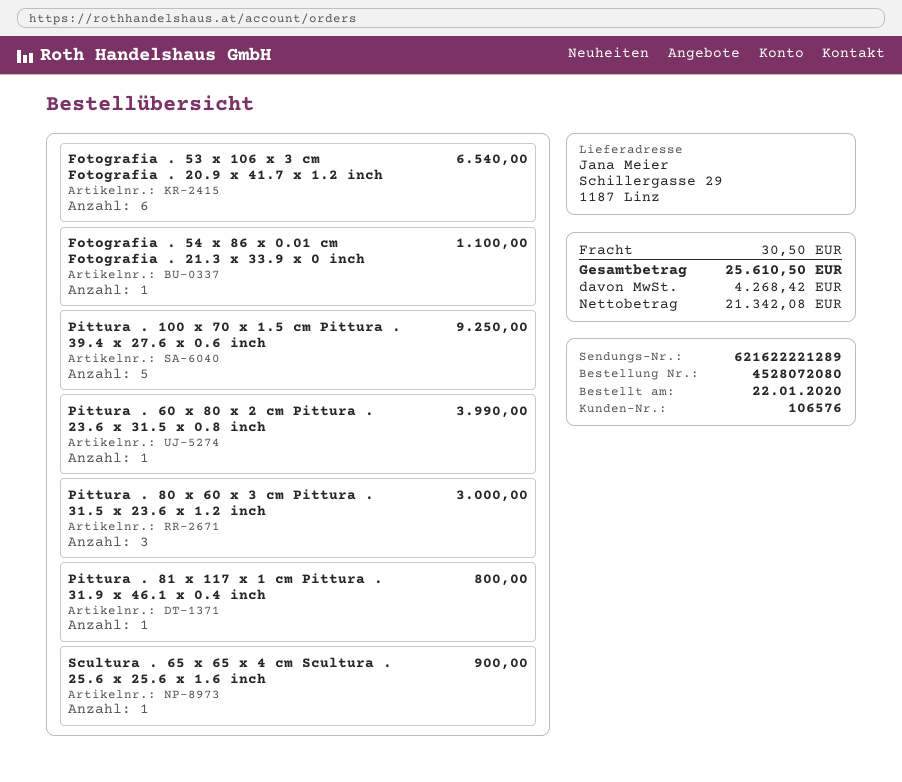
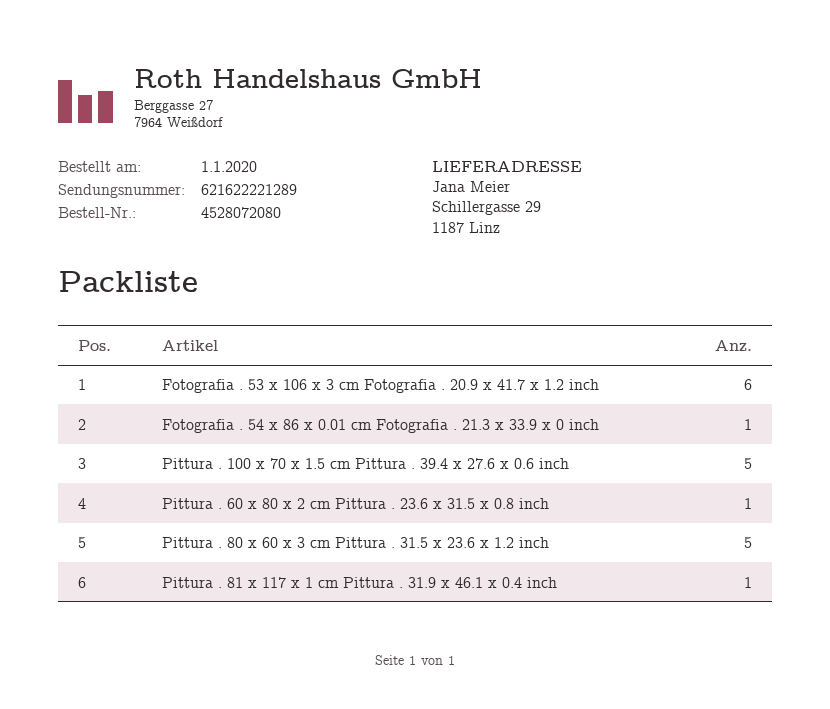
order date: 2020-01-22 -> 2020-01-01
Pittura . 80 x 60 x 3 cm Pittura . 31.5 x 23.6 x 1.2 inch: 3 -> 5
Scultura . 65 x 65 x 4 cm Scultura . 25.6 x 25.6 x 1.6 inch: 1 -> none

